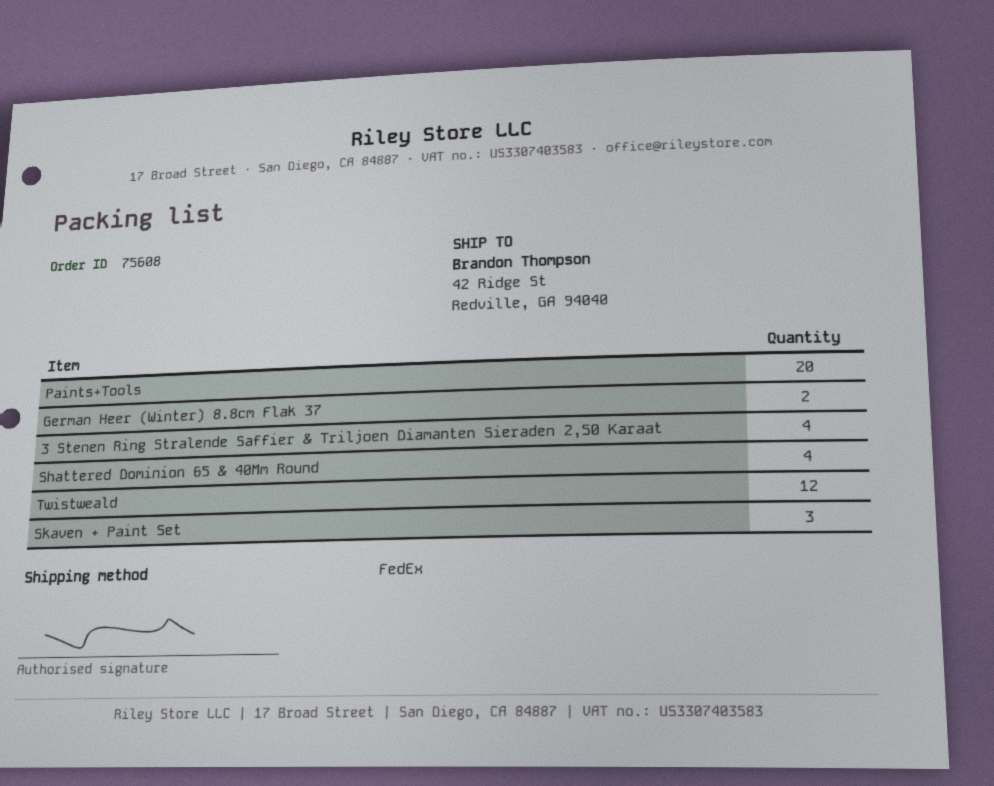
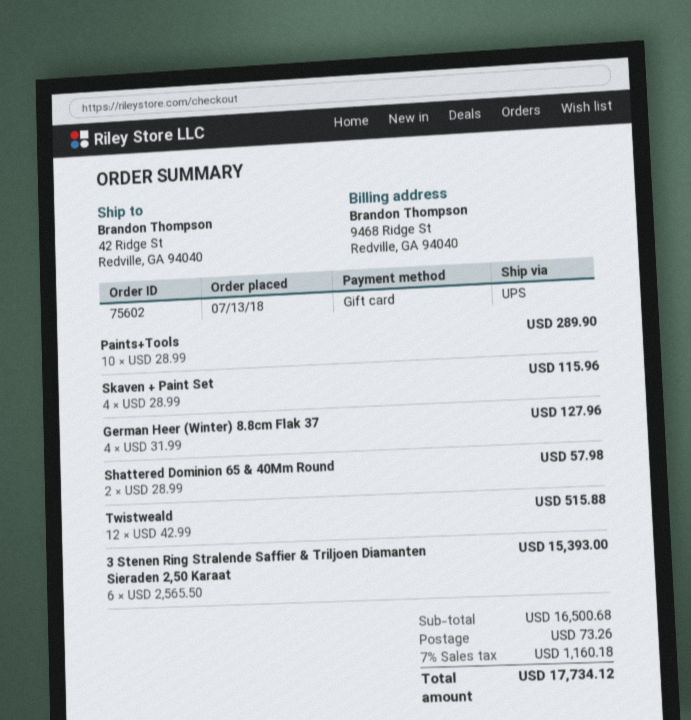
order number: 75608 -> 75602
shipping method: FedEx -> UPS
Paints+Tools: 20 -> 10
German Heer (Winter) 8.8cm Flak 37: 2 -> 4
3 Stenen Ring Stralende Saffier & Triljoen Diamanten Sieraden 2,50 Karaat: 4 -> 6
Shattered Dominion 65 & 40Mm Round: 4 -> 2
Skaven + Paint Set: 3 -> 4

